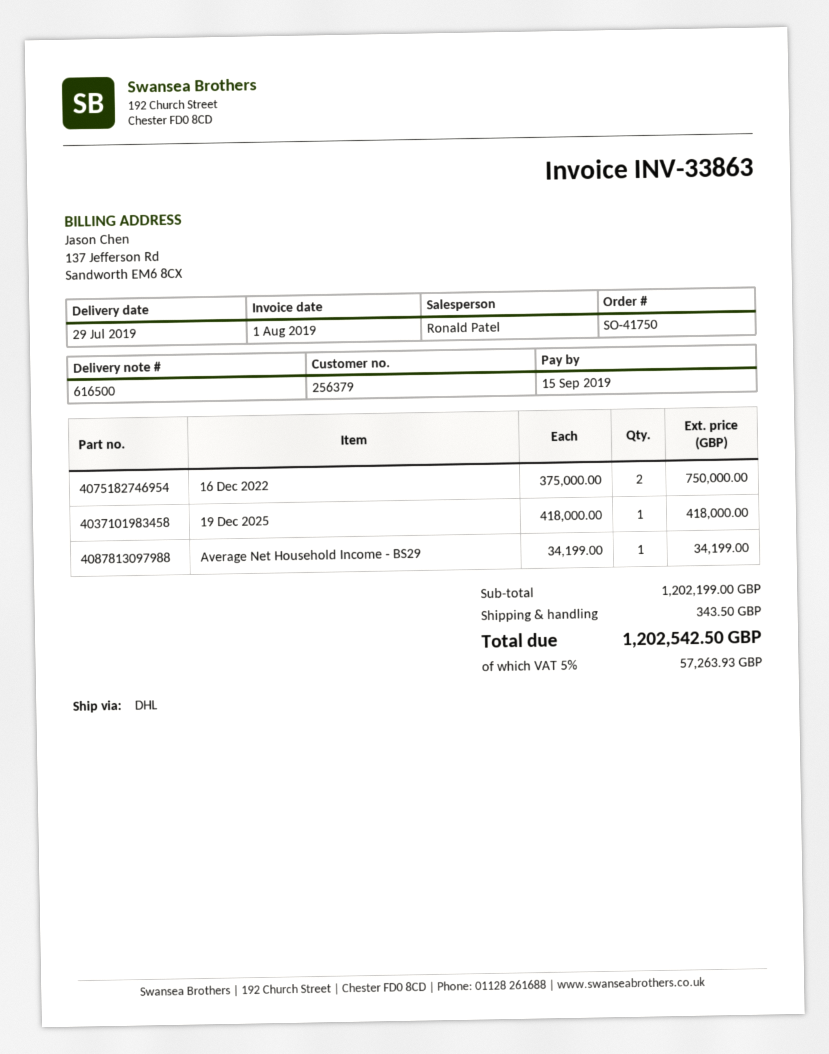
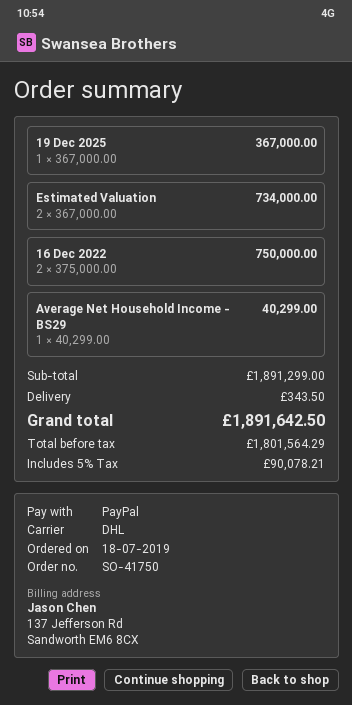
19 Dec 2025: 1 x 418000.00 = 418000.00 -> 1 x 367000.00 = 367000.00
Average Net Household Income - BS29: 1 x 34199.00 = 34199.00 -> 1 x 40299.00 = 40299.00
Estimated Valuation: none -> 2 x 367000.00 = 734000.00
subtotal: 1202199.00 -> 1891299.00
tax: 5% = 57263.93 -> 5% = 90078.21
total: 1202542.50 -> 1891642.50

